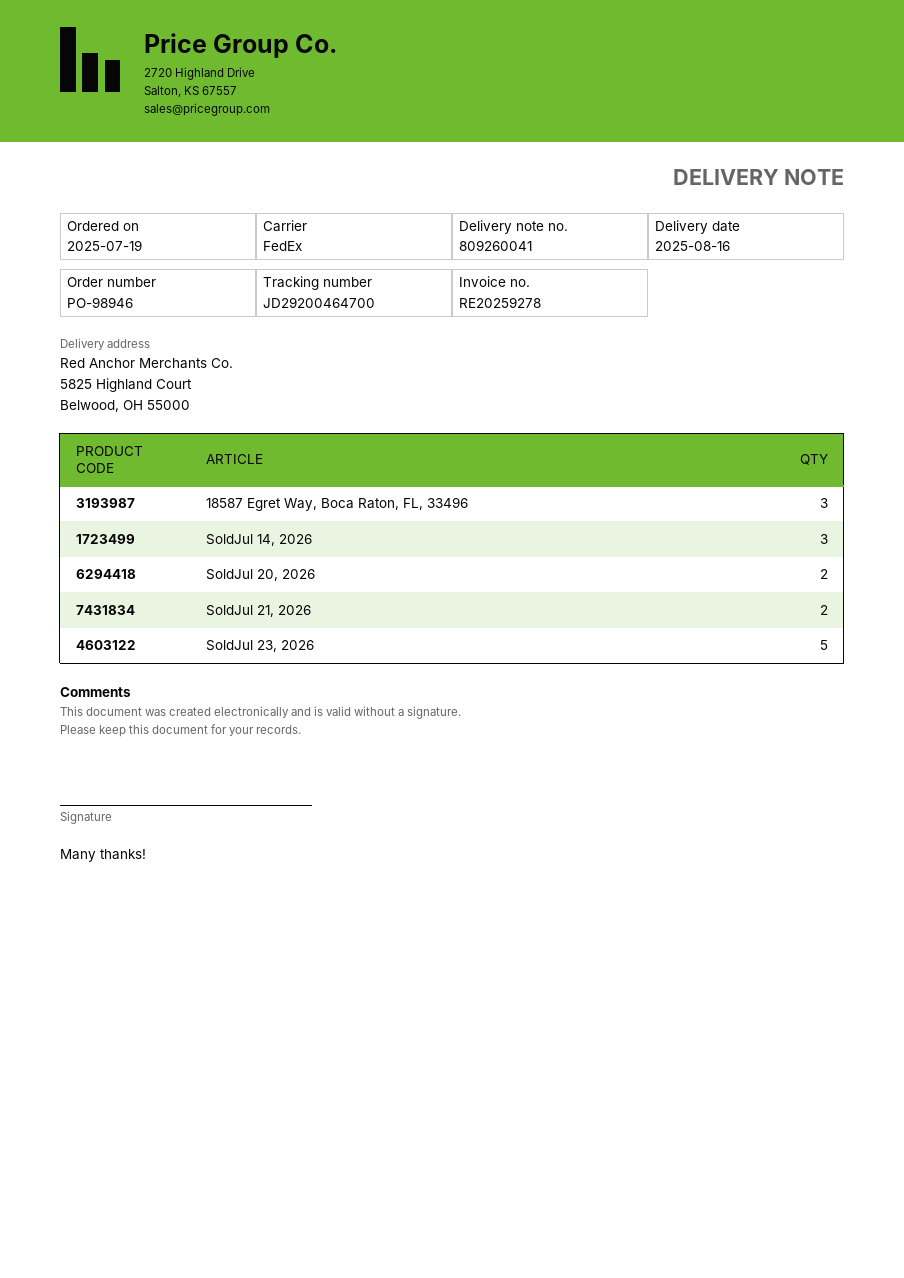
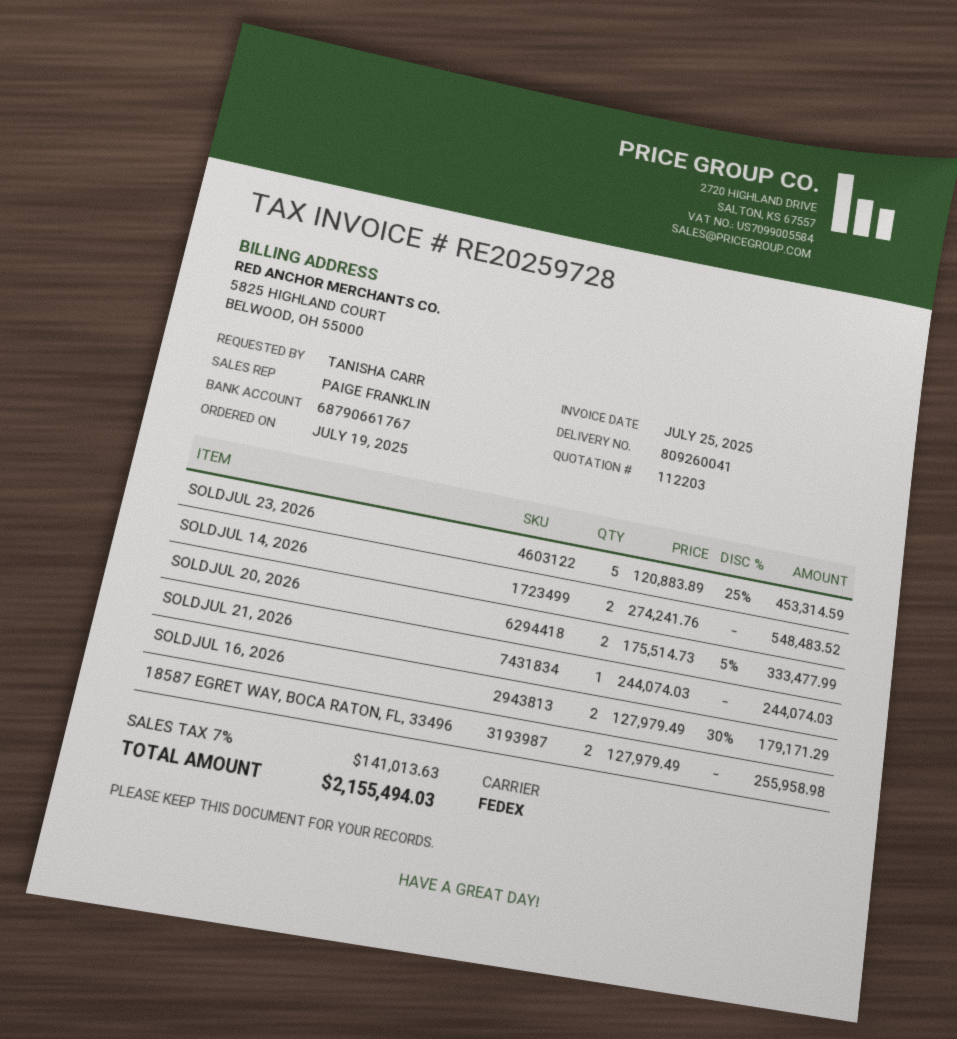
invoice number: RE20259278 -> RE20259728
18587 Egret Way, Boca Raton, FL, 33496: 3 -> 2
SoldJul 14, 2026: 3 -> 2
SoldJul 21, 2026: 2 -> 1
SOLDJUL 16, 2026: none -> 2

